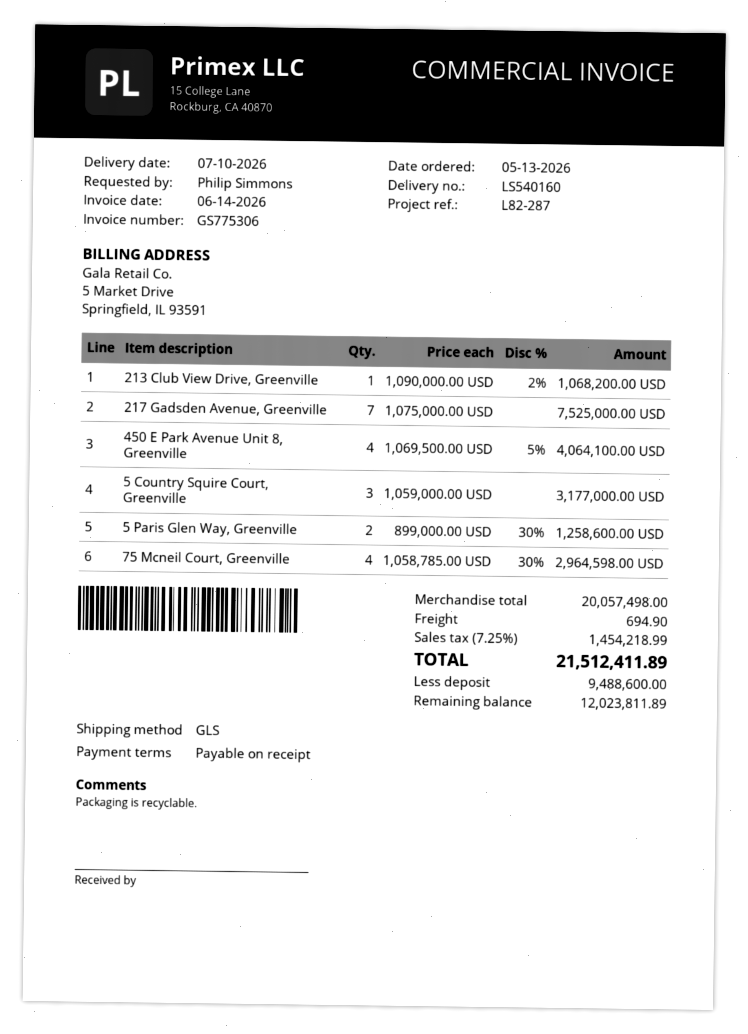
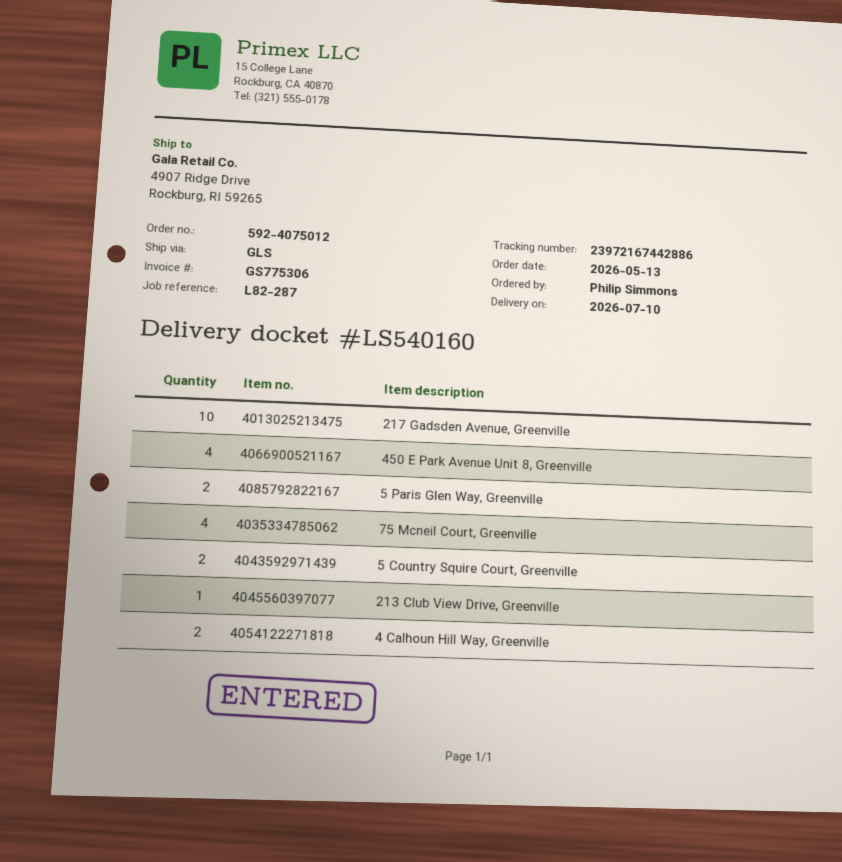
217 Gadsden Avenue, Greenville: 7 -> 10
5 Country Squire Court, Greenville: 3 -> 2
4 Calhoun Hill Way, Greenville: none -> 2

